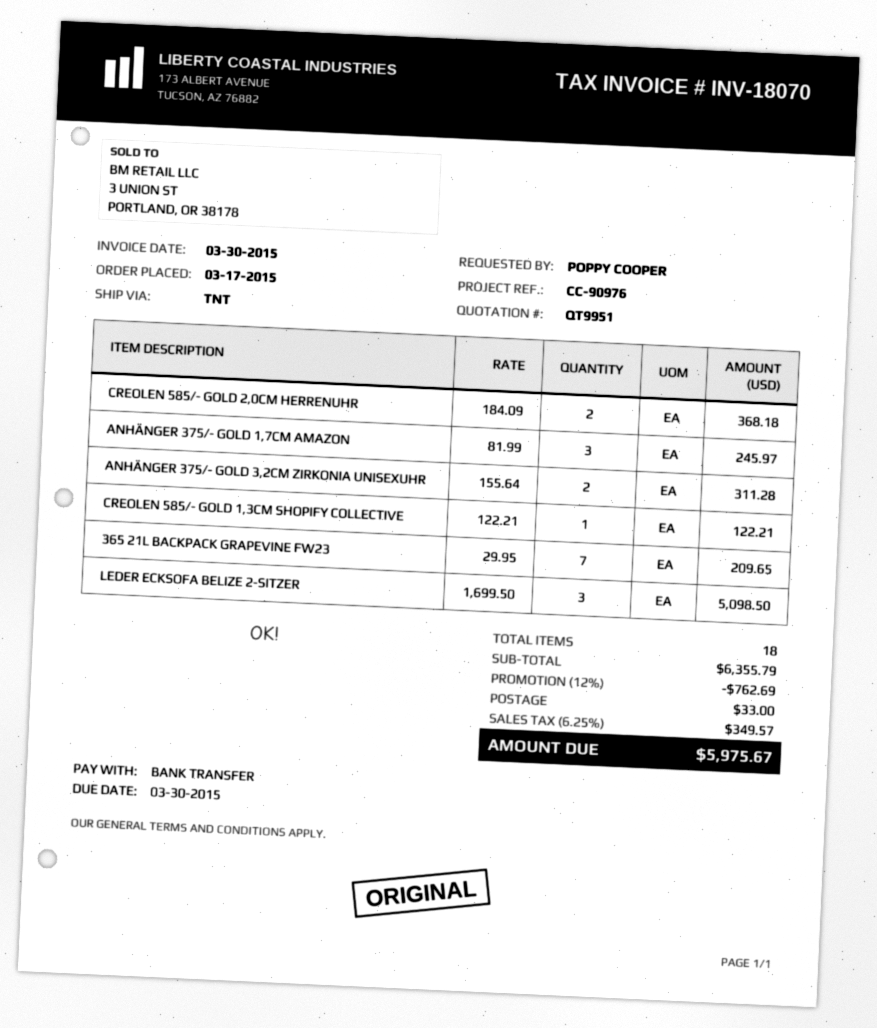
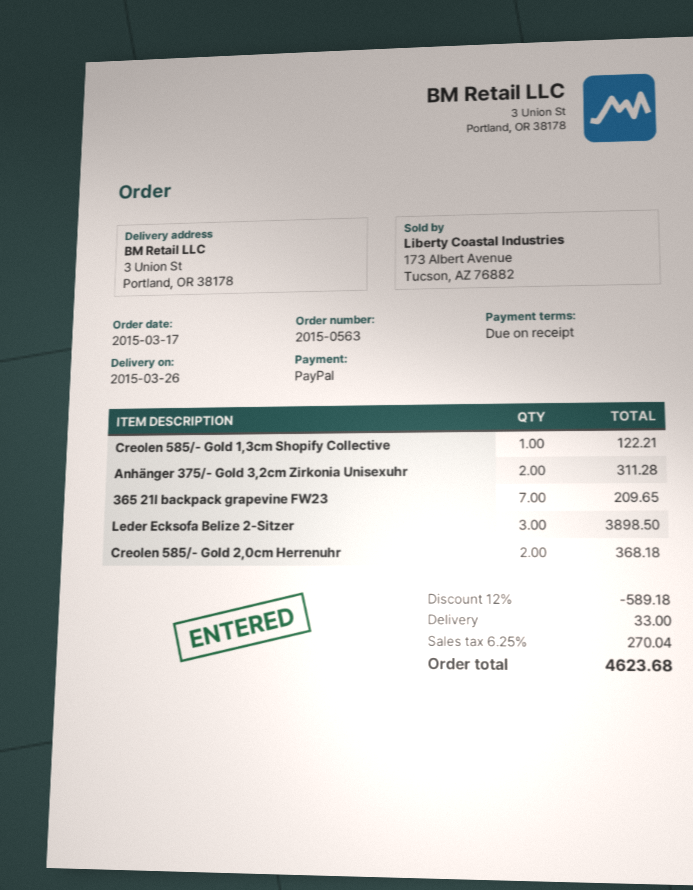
payment method: bank transfer -> PayPal
ANHÄNGER 375/- GOLD 1,7CM AMAZON: 3 for 245.97 -> none
LEDER ECKSOFA BELIZE 2-SITZER: 3 for 5098.50 -> 3 for 3898.50
discount: 12% = 762.69 -> 12% = 589.18
tax: 6.25% = 349.57 -> 6.25% = 270.04
total: 5975.67 -> 4623.68

